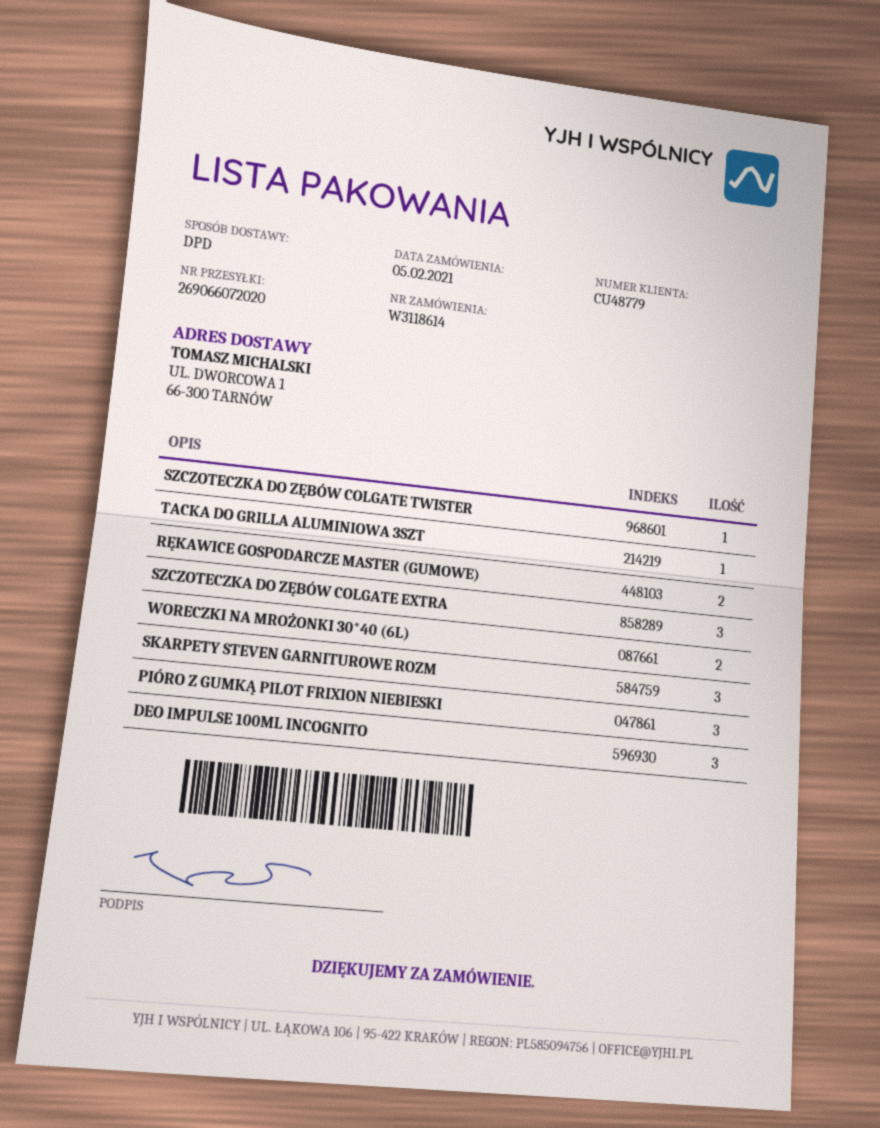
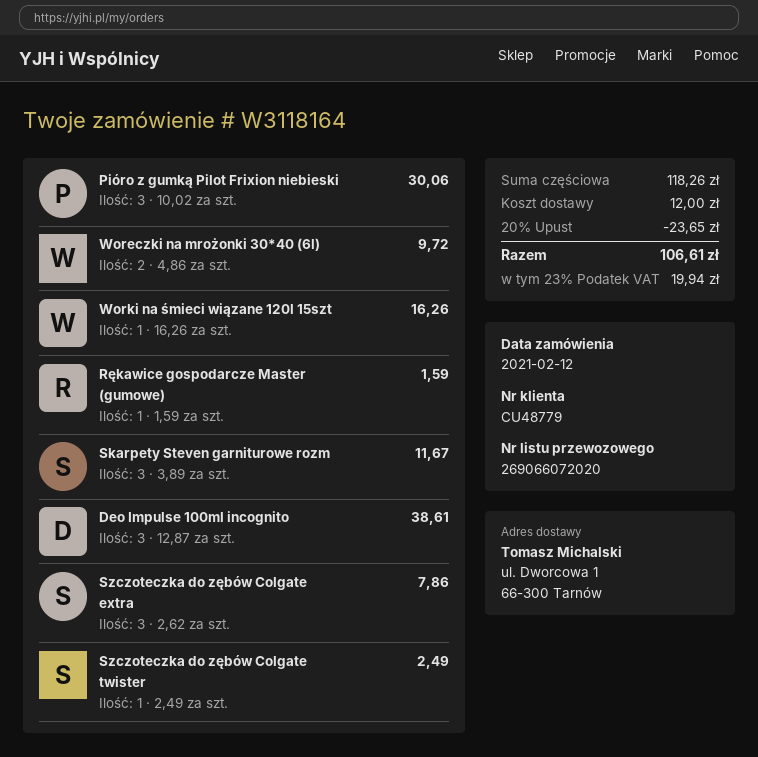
order number: W3118614 -> W3118164
order date: 2021-02-05 -> 2021-02-12
TACKA DO GRILLA ALUMINIOWA 3SZT: 1 -> none
RĘKAWICE GOSPODARCZE MASTER (GUMOWE): 2 -> 1
Worki na śmieci wiązane 120l 15szt: none -> 1

